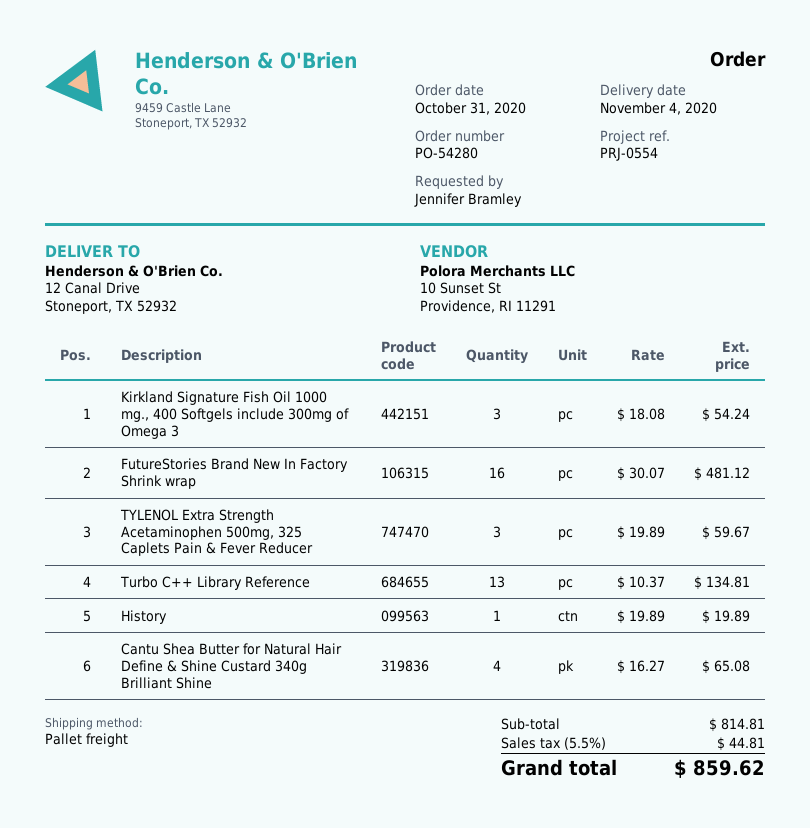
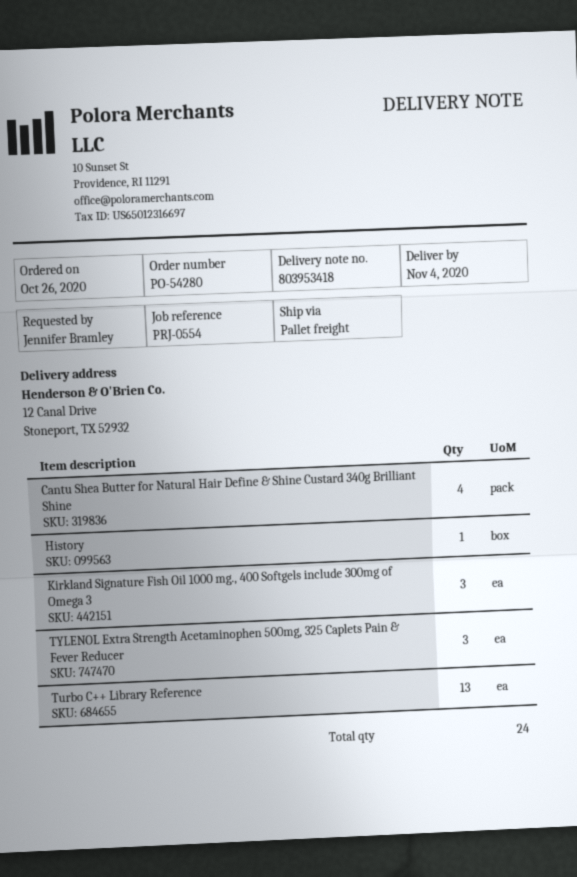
order date: 2020-10-31 -> 2020-10-26
FutureStories Brand New In Factory Shrink wrap: 16 -> none

